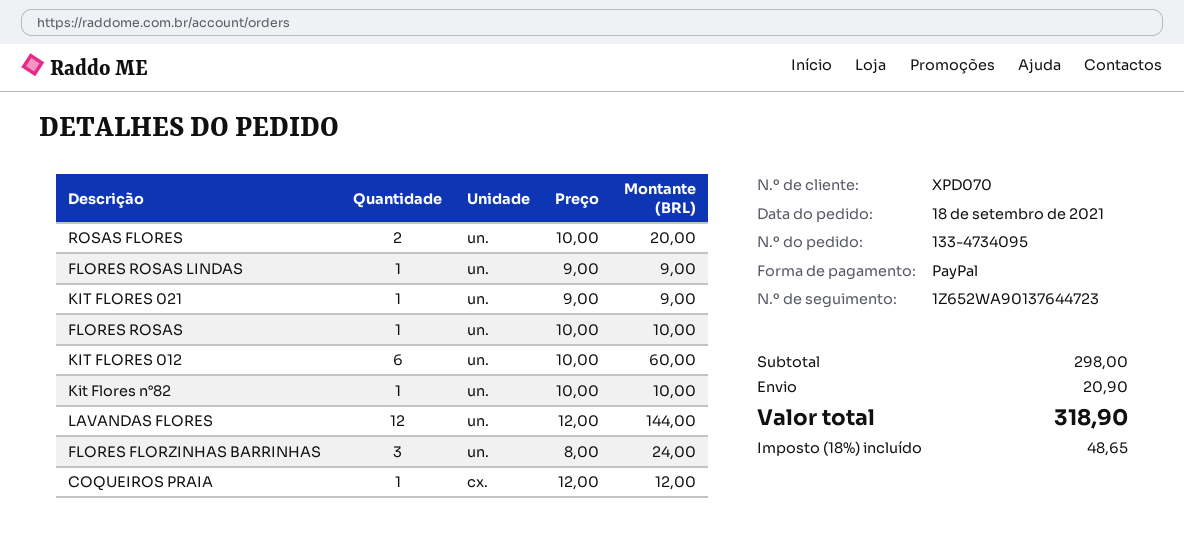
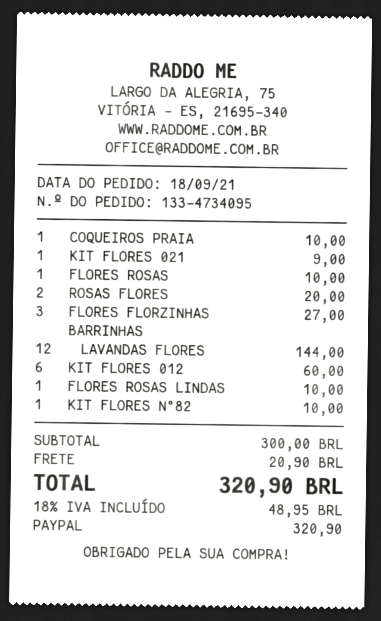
FLORES ROSAS LINDAS: 1 for 9.00 -> 1 for 10.00
FLORES FLORZINHAS BARRINHAS: 3 for 24.00 -> 3 for 27.00
COQUEIROS PRAIA: 1 for 12.00 -> 1 for 10.00
subtotal: 298.00 -> 300.00
tax: 18% = 48.65 -> 18% = 48.95
total: 318.90 -> 320.90

